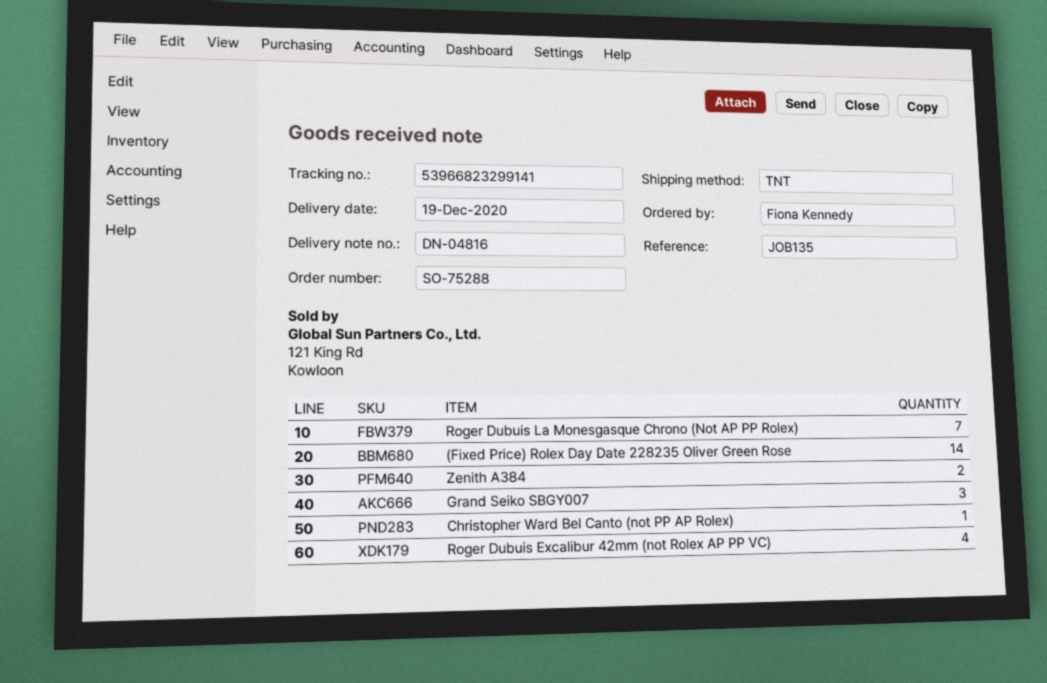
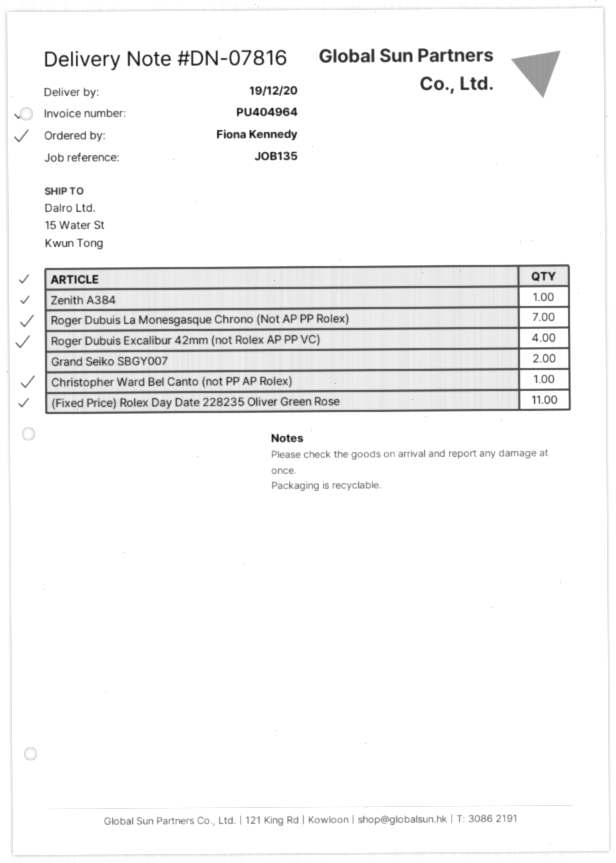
delivery note number: DN-04816 -> DN-07816
(Fixed Price) Rolex Day Date 228235 Oliver Green Rose: 14 -> 11
Zenith A384: 2 -> 1
Grand Seiko SBGY007: 3 -> 2

